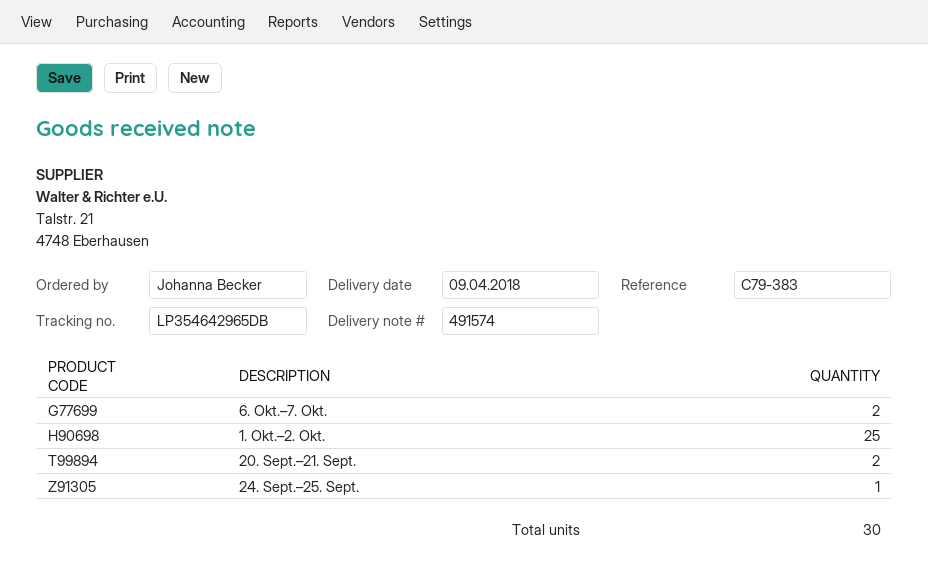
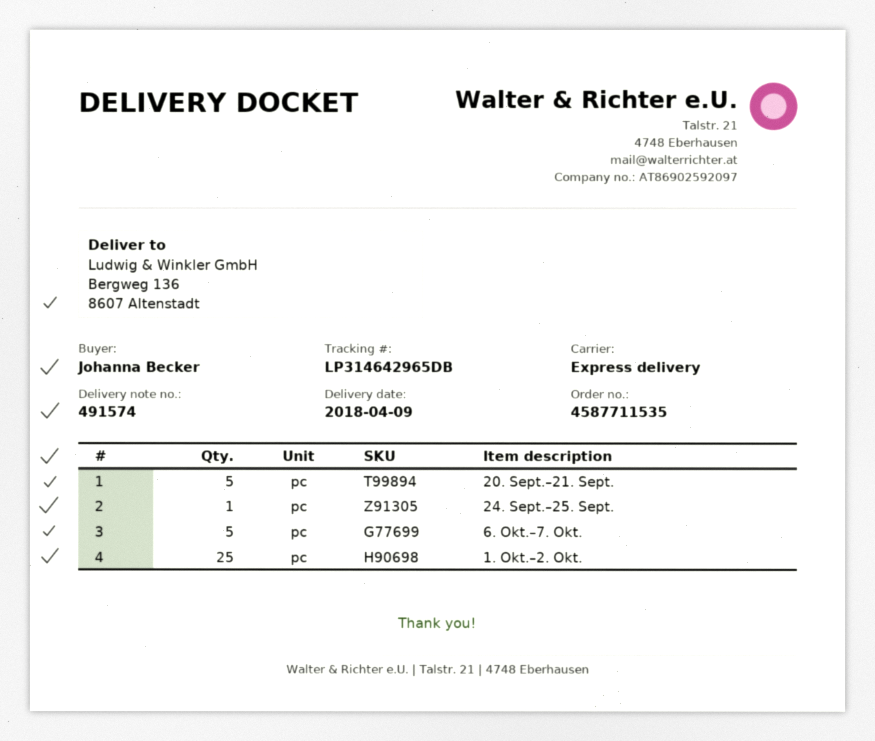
tracking number: LP354642965DB -> LP314642965DB
6. Okt.–7. Okt.: 2 -> 5
20. Sept.–21. Sept.: 2 -> 5

